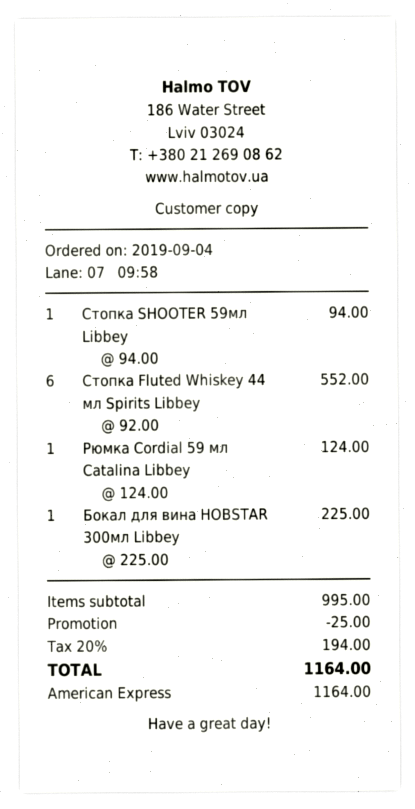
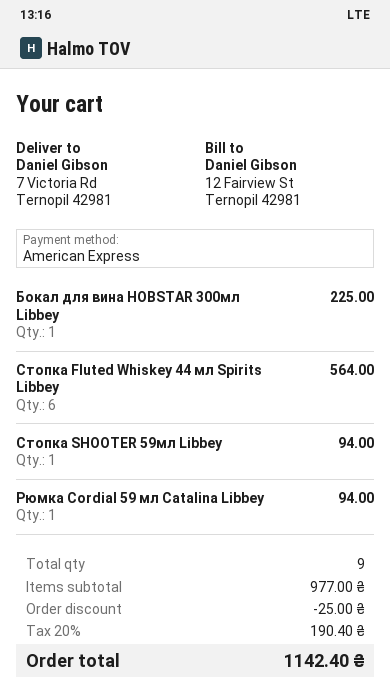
Стопка Fluted Whiskey 44 мл Spirits Libbey: 6 for 552.00 -> 6 for 564.00
Рюмка Cordial 59 мл Catalina Libbey: 1 for 124.00 -> 1 for 94.00
subtotal: 995.00 -> 977.00
tax: 20% = 194.00 -> 20% = 190.40
total: 1164.00 -> 1142.40

